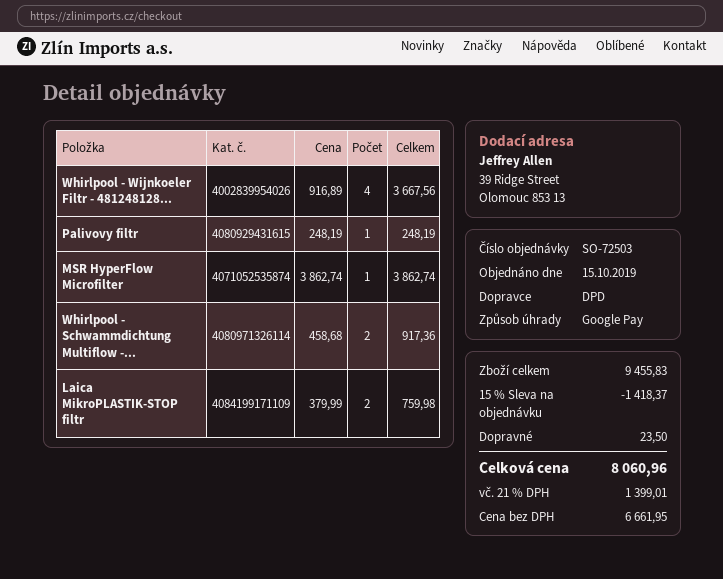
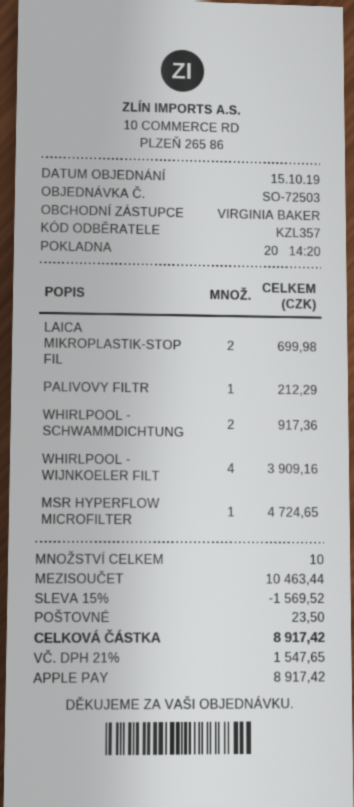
payment method: Google Pay -> Apple Pay
Whirlpool - Wijnkoeler Filtr - 481248128...: 4 for 3667.56 -> 4 for 3909.16
Palivovy filtr: 1 for 248.19 -> 1 for 212.29
MSR HyperFlow Microfilter: 1 for 3862.74 -> 1 for 4724.65
Laica MikroPLASTIK-STOP filtr: 2 for 759.98 -> 2 for 699.98
subtotal: 9455.83 -> 10463.44
discount: 15% = 1418.37 -> 15% = 1569.52
tax: 21% = 1399.01 -> 21% = 1547.65
total: 8060.96 -> 8917.42

